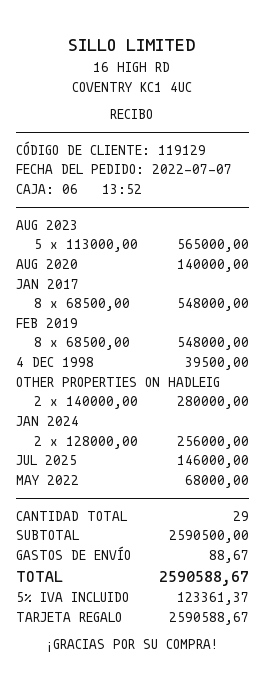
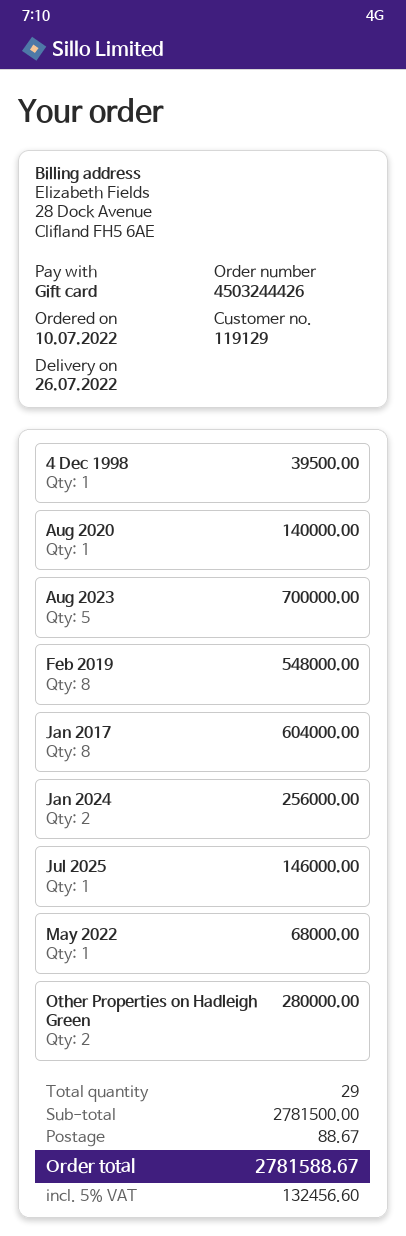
order date: 2022-07-07 -> 2022-07-10
AUG 2023: 5 for 565000.00 -> 5 for 700000.00
JAN 2017: 8 for 548000.00 -> 8 for 604000.00
subtotal: 2590500.00 -> 2781500.00
tax: 5% = 123361.37 -> 5% = 132456.60
total: 2590588.67 -> 2781588.67

